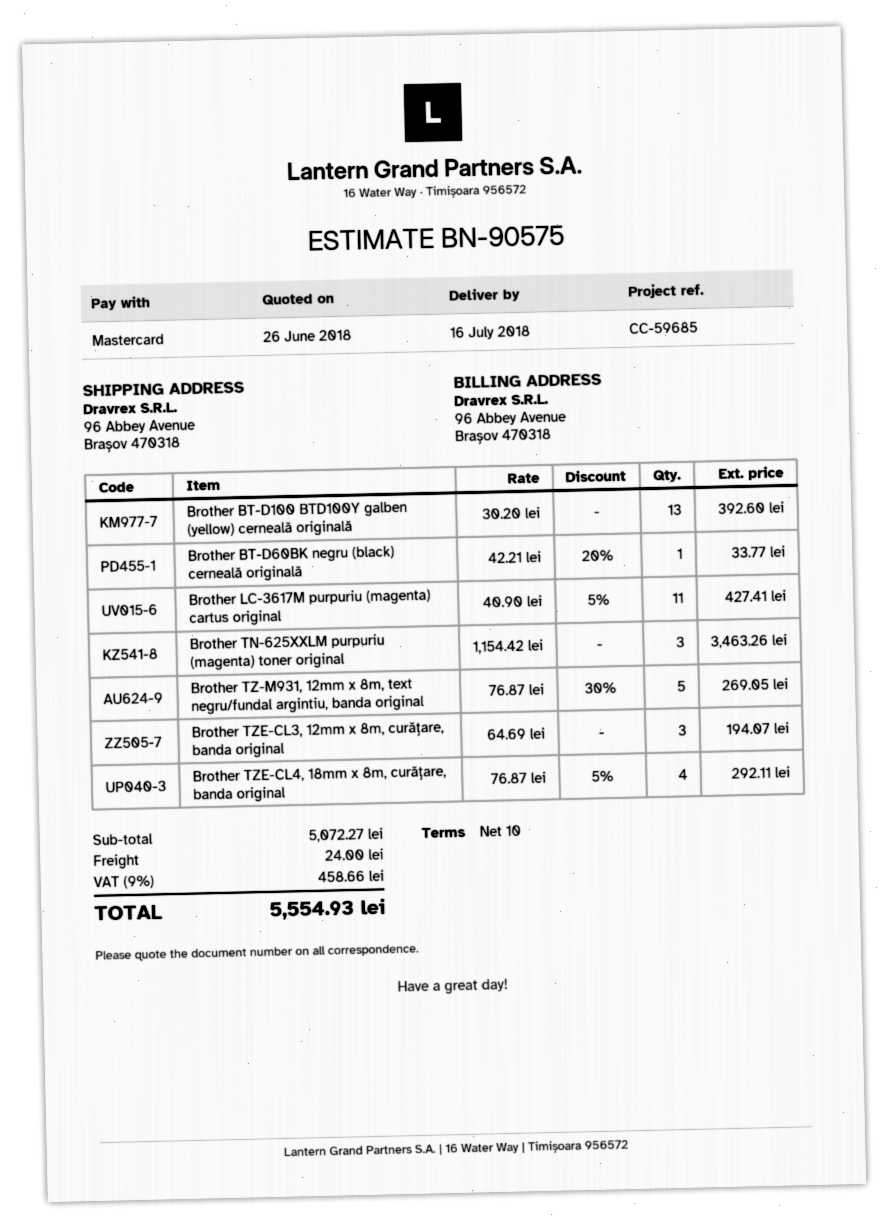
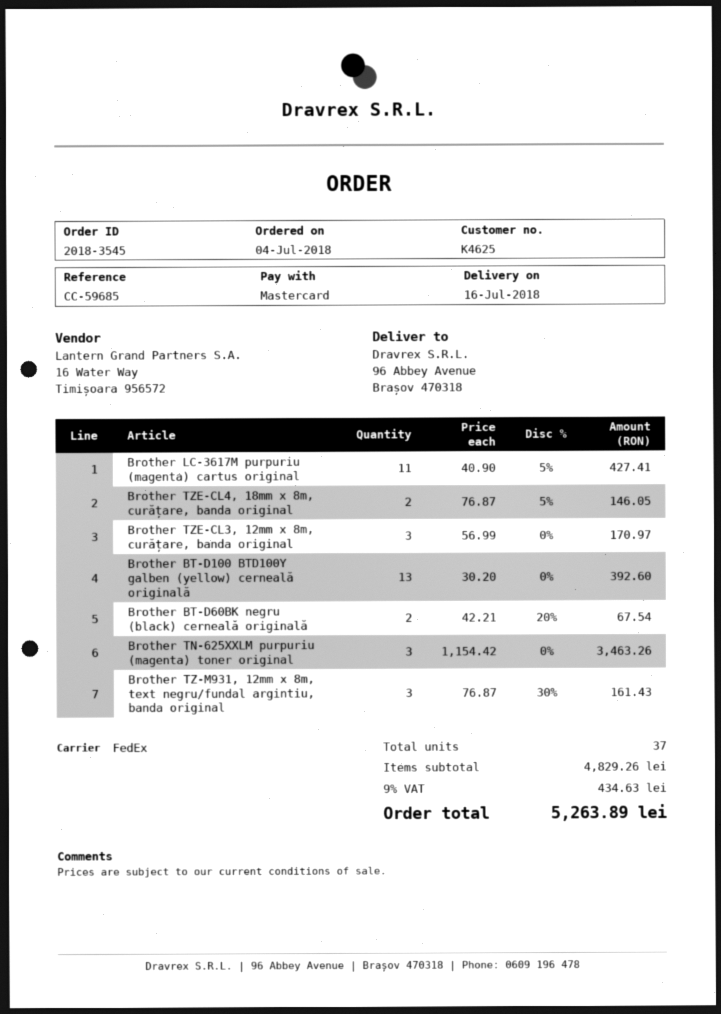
Brother BT-D60BK negru (black) cerneală originală: 1 x 42.21 - 20% = 33.77 -> 2 x 42.21 - 20% = 67.54
Brother TZ-M931, 12mm x 8m, text negru/fundal argintiu, banda original: 5 x 76.87 - 30% = 269.05 -> 3 x 76.87 - 30% = 161.43
Brother TZE-CL3, 12mm x 8m, curățare, banda original: 3 x 64.69 = 194.07 -> 3 x 56.99 = 170.97
Brother TZE-CL4, 18mm x 8m, curățare, banda original: 4 x 76.87 - 5% = 292.11 -> 2 x 76.87 - 5% = 146.05
subtotal: 5072.27 -> 4829.26
shipping: 24.00 -> none
tax: 9% = 458.66 -> 9% = 434.63
total: 5554.93 -> 5263.89

